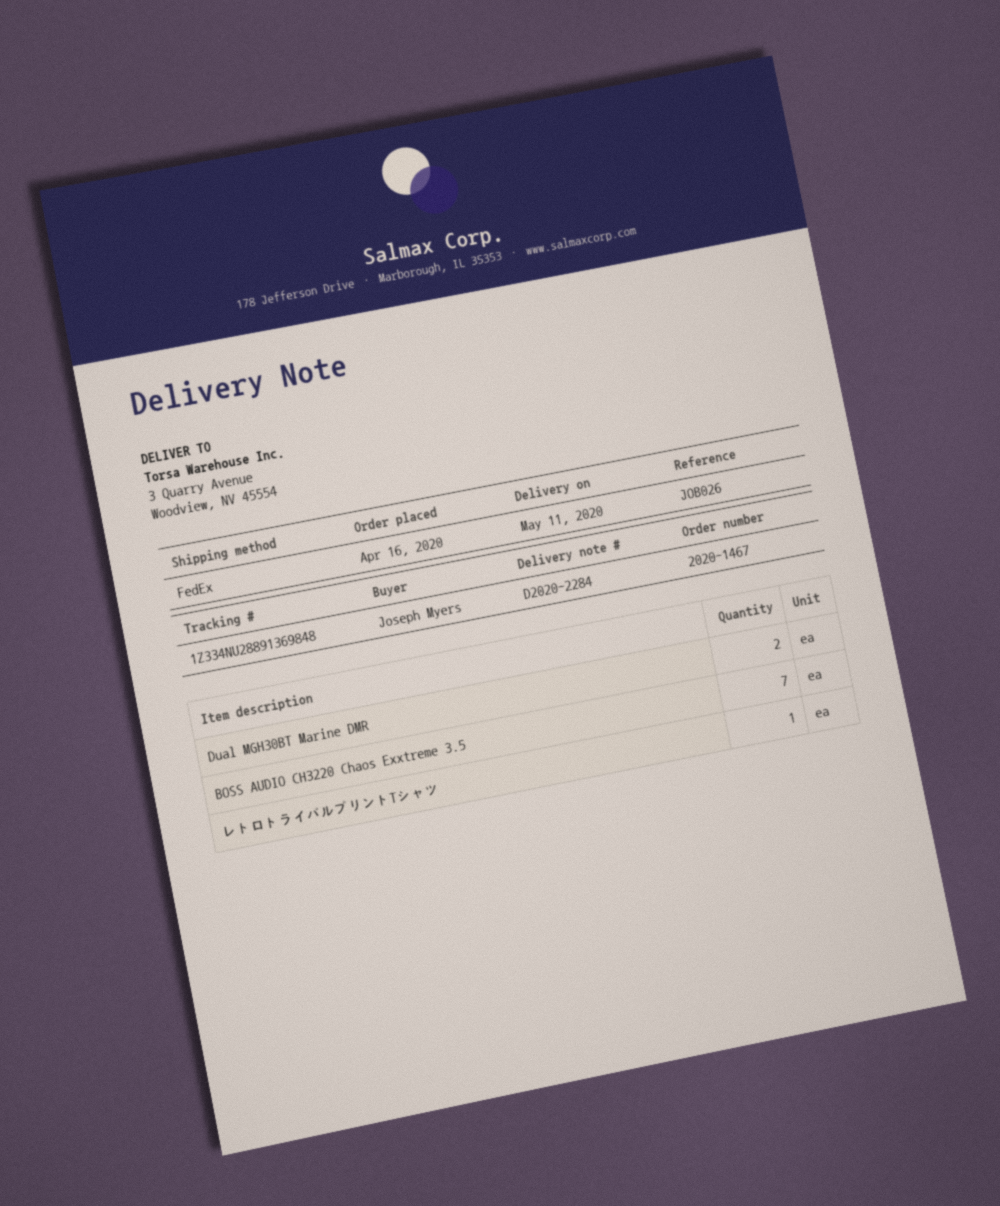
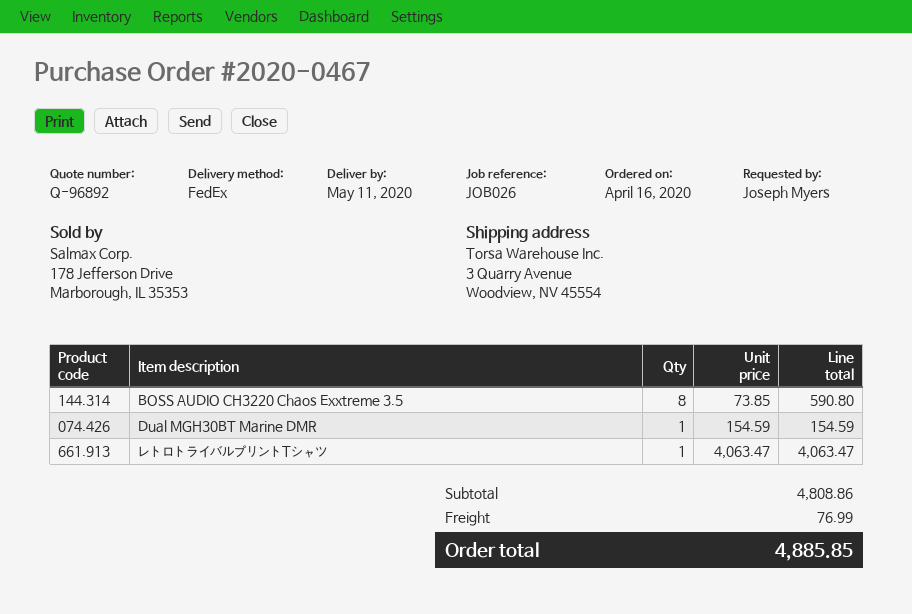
order number: 2020-1467 -> 2020-0467
Dual MGH30BT Marine DMR: 2 -> 1
BOSS AUDIO CH3220 Chaos Exxtreme 3.5: 7 -> 8

